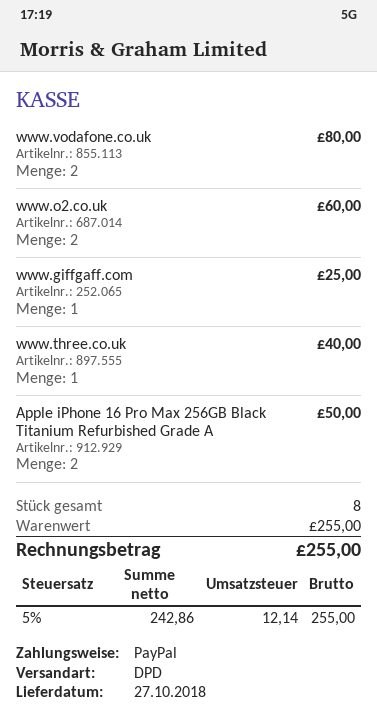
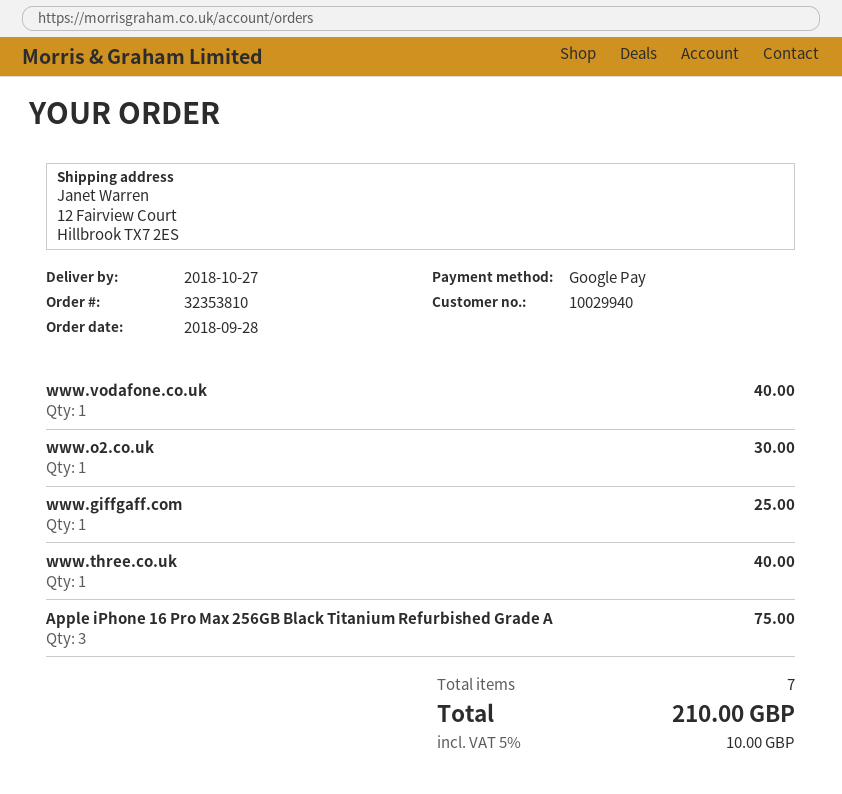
payment method: PayPal -> Google Pay
www.vodafone.co.uk: 2 for 80.00 -> 1 for 40.00
www.o2.co.uk: 2 for 60.00 -> 1 for 30.00
Apple iPhone 16 Pro Max 256GB Black Titanium Refurbished Grade A: 2 for 50.00 -> 3 for 75.00
total quantity: 8 -> 7
tax: 5% = 12.14 -> 5% = 10.00
total: 255.00 -> 210.00

